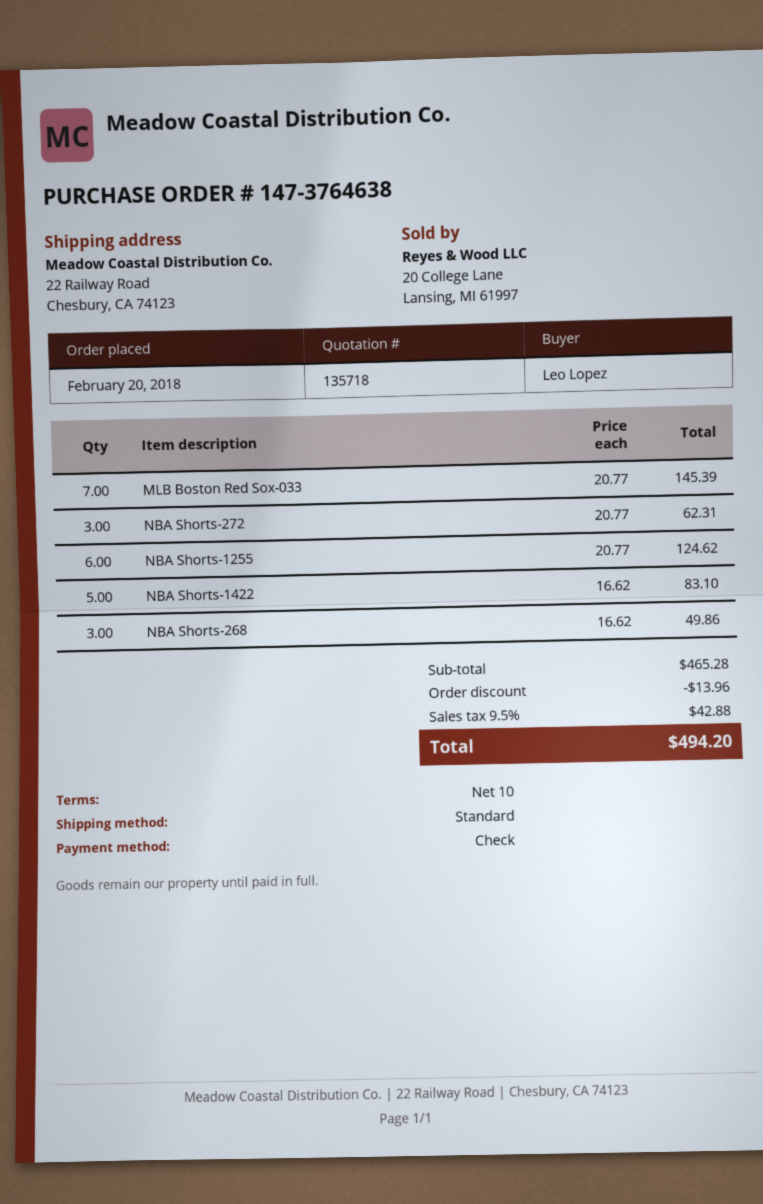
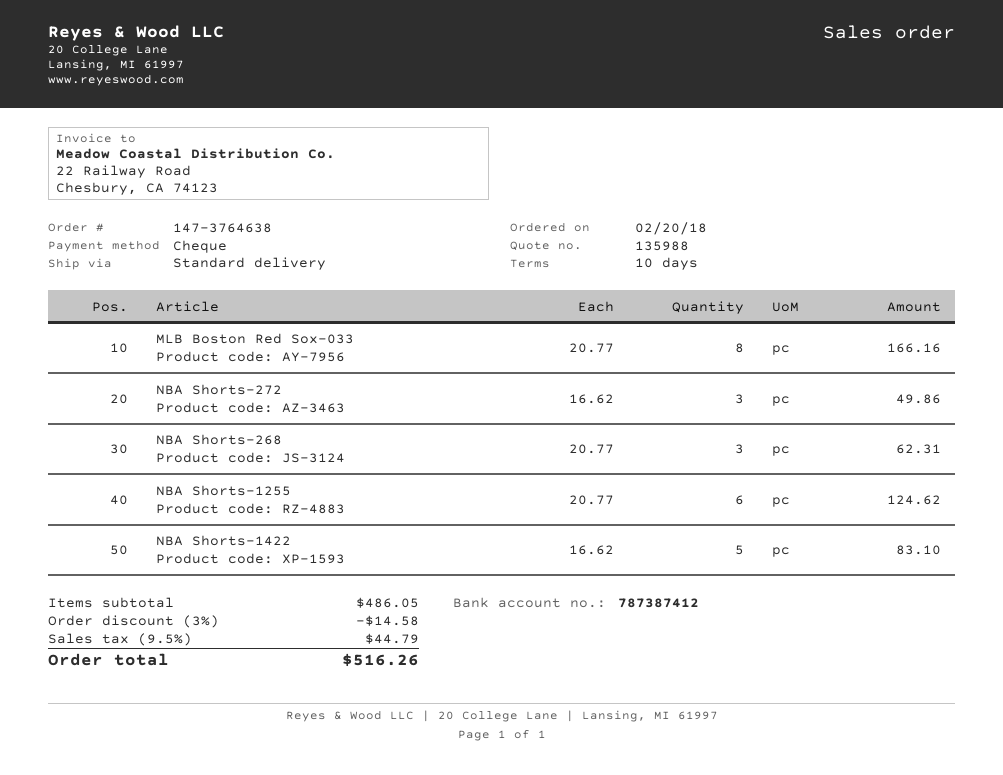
quote number: 135718 -> 135988
MLB Boston Red Sox-033: 7 x 20.77 = 145.39 -> 8 x 20.77 = 166.16
NBA Shorts-272: 3 x 20.77 = 62.31 -> 3 x 16.62 = 49.86
NBA Shorts-268: 3 x 16.62 = 49.86 -> 3 x 20.77 = 62.31
subtotal: 465.28 -> 486.05
discount: 13.96 -> 14.58
tax: 9.5% = 42.88 -> 9.5% = 44.79
total: 494.20 -> 516.26

